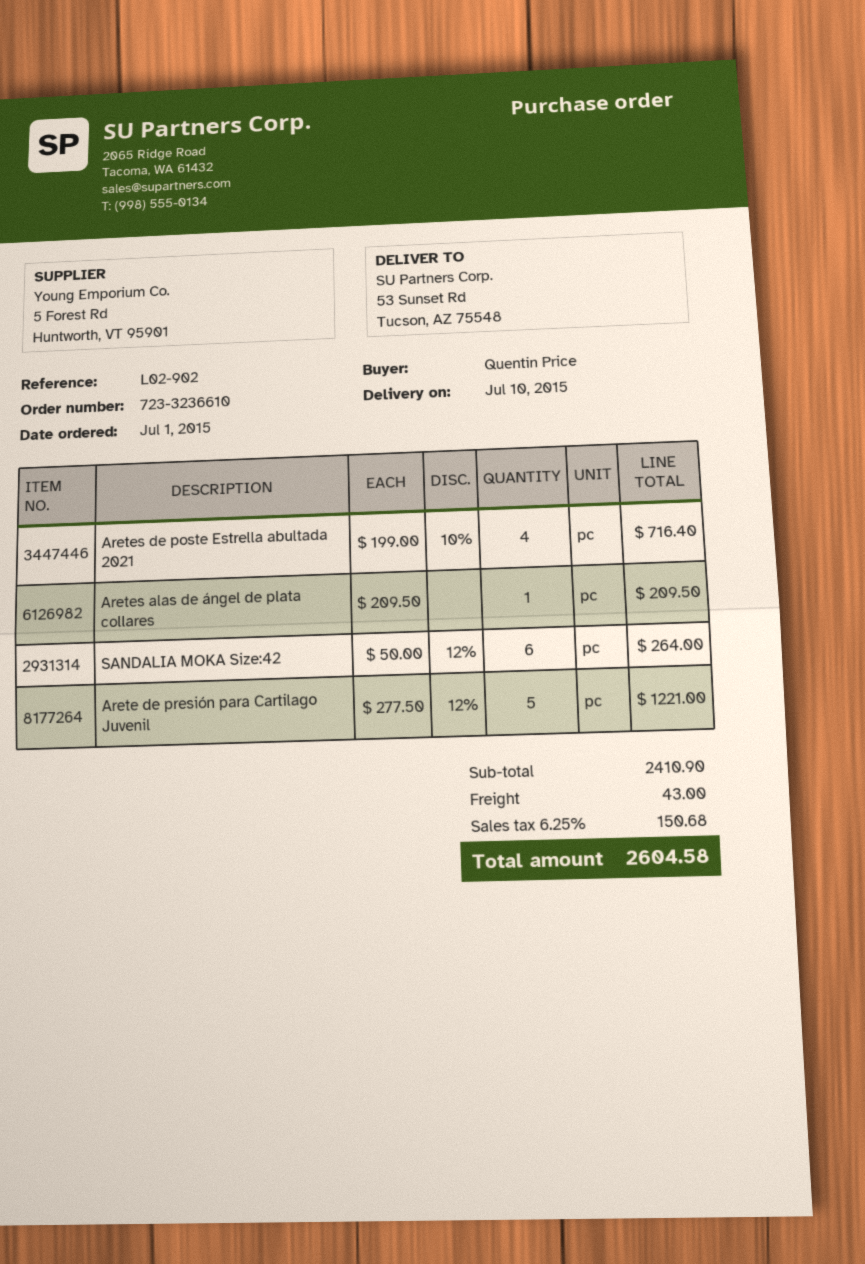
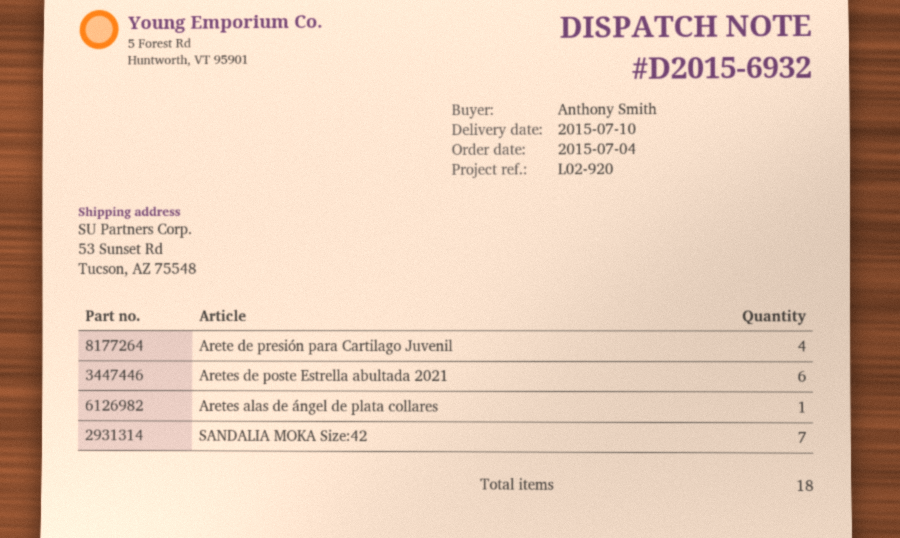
order date: 2015-07-01 -> 2015-07-04
reference: L02-902 -> L02-920
ordered by: Quentin Price -> Anthony Smith
Aretes de poste Estrella abultada 2021: 4 -> 6
SANDALIA MOKA Size:42: 6 -> 7
Arete de presión para Cartilago Juvenil: 5 -> 4

